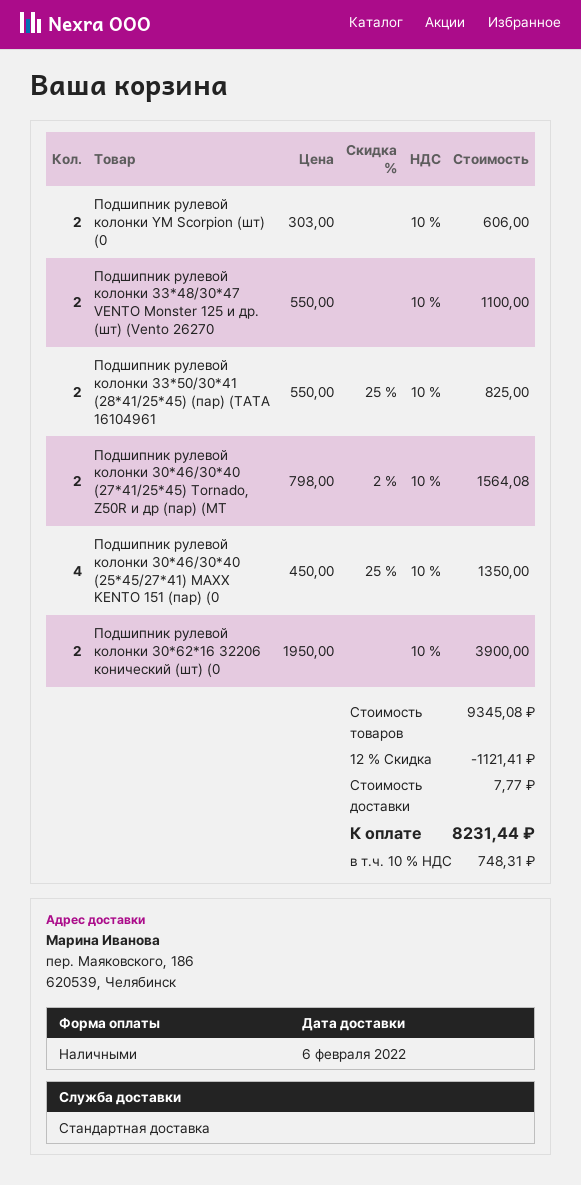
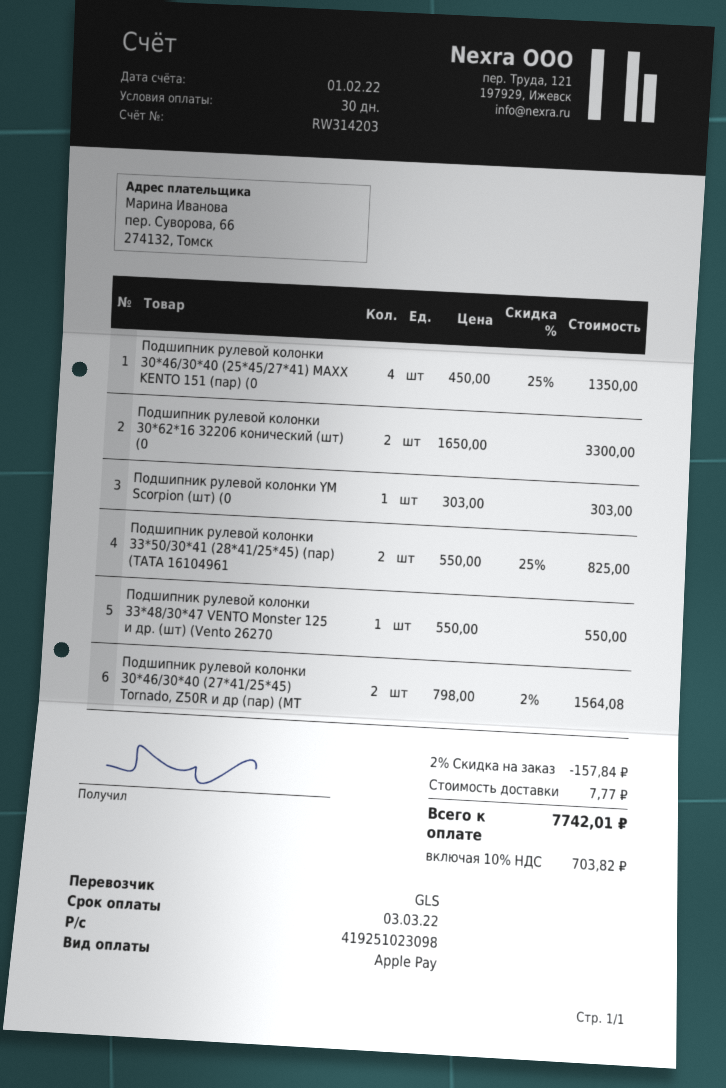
payment method: cash -> Apple Pay
shipping method: standard -> GLS
Подшипник рулевой колонки YM Scorpion (шт) (0: 2 x 303.00 = 606.00 -> 1 x 303.00 = 303.00
Подшипник рулевой колонки 33*48/30*47 VENTO Monster 125 и др. (шт) (Vento 26270: 2 x 550.00 = 1100.00 -> 1 x 550.00 = 550.00
Подшипник рулевой колонки 30*62*16 32206 конический (шт) (0: 2 x 1950.00 = 3900.00 -> 2 x 1650.00 = 3300.00
discount: 12% = 1121.41 -> 2% = 157.84
tax: 10% = 748.31 -> 10% = 703.82
total: 8231.44 -> 7742.01

